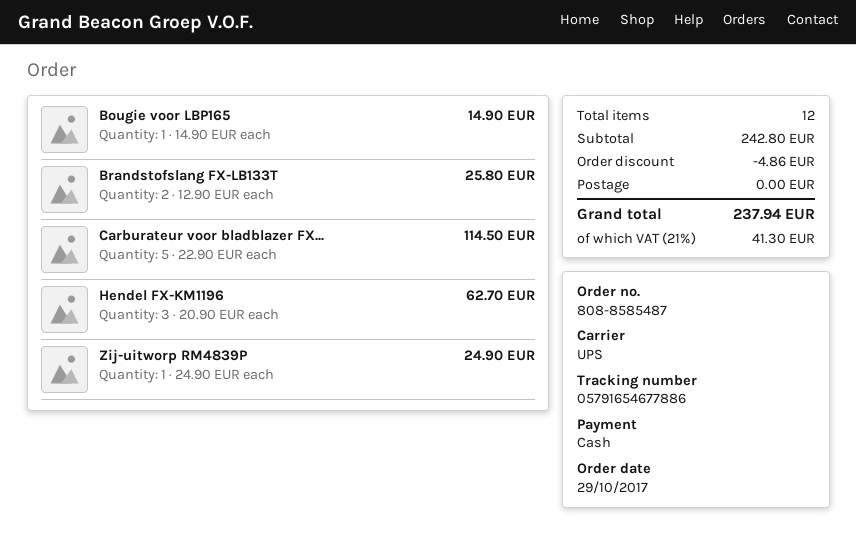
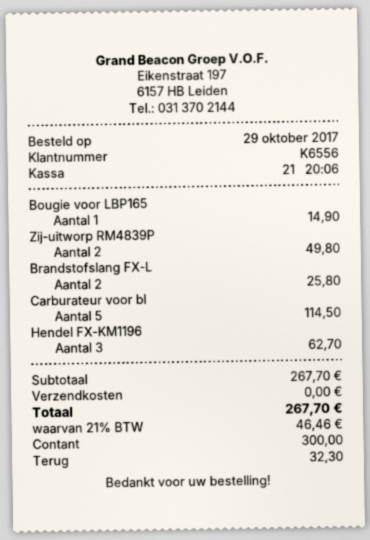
Zij-uitworp RM4839P: 1 for 24.90 -> 2 for 49.80
subtotal: 242.80 -> 267.70
discount: 4.86 -> none
tax: 21% = 41.30 -> 21% = 46.46
total: 237.94 -> 267.70

